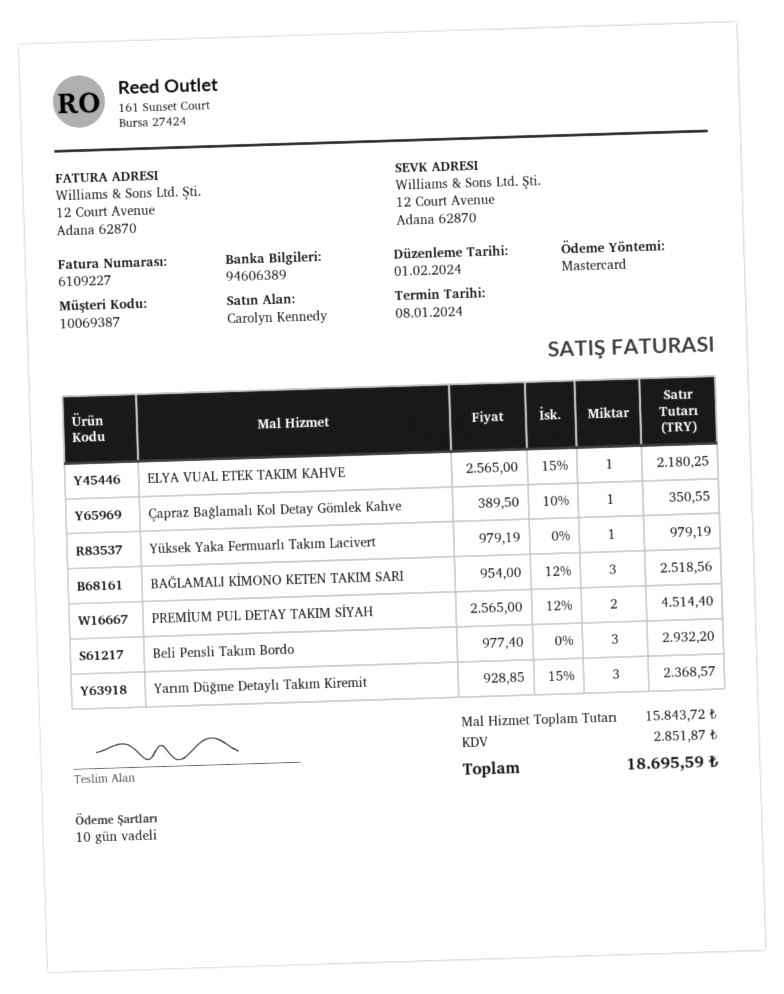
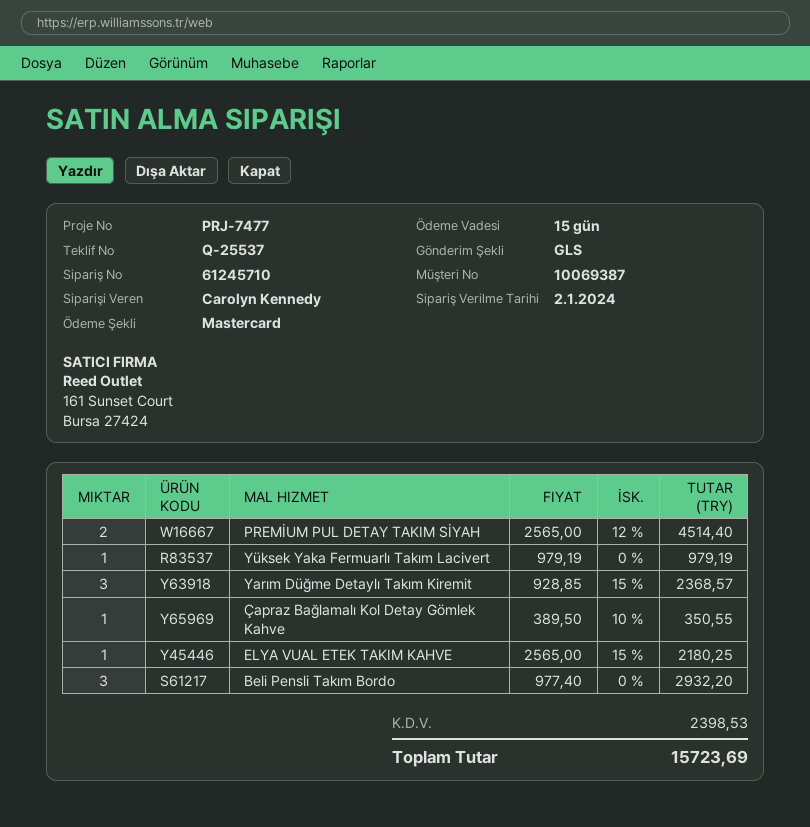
payment terms: 10 days -> 15 days
BAĞLAMALI KİMONO KETEN TAKIM SARI: 3 x 954.00 - 12% = 2518.56 -> none
tax: 2851.87 -> 2398.53
total: 18695.59 -> 15723.69

